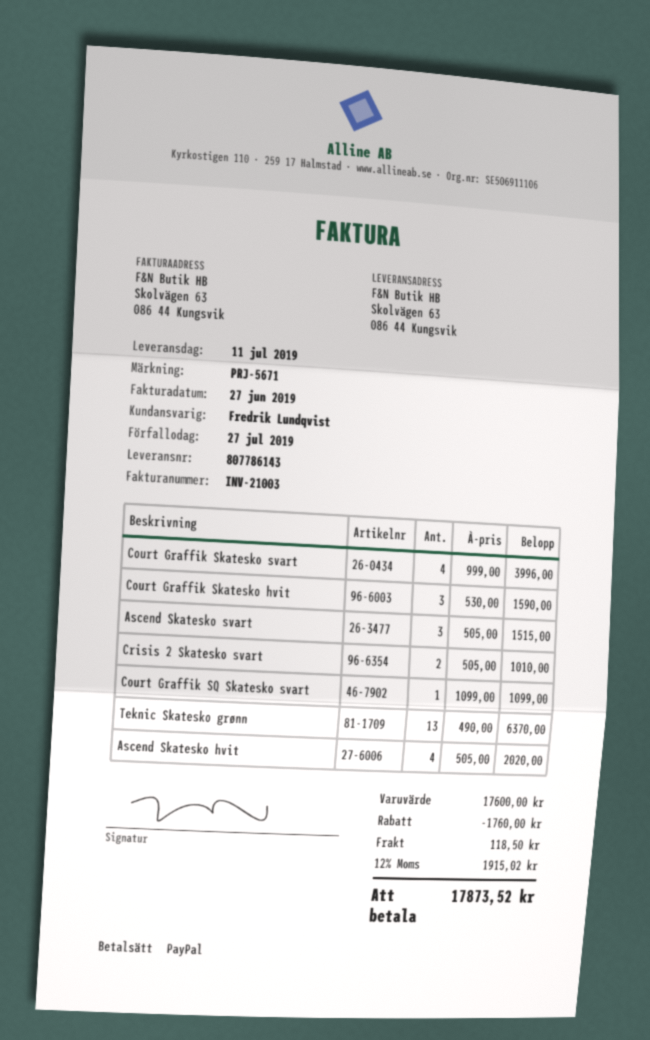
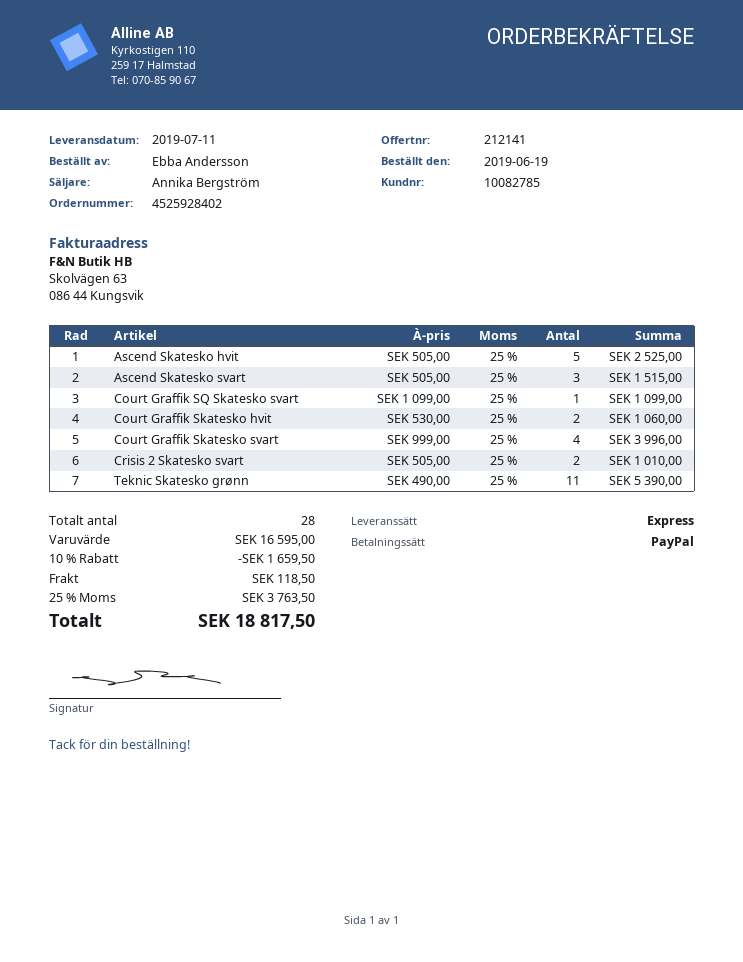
sales rep: Fredrik Lundqvist -> Annika Bergström
Court Graffik Skatesko hvit: 3 x 530.00 = 1590.00 -> 2 x 530.00 = 1060.00
Teknic Skatesko grønn: 13 x 490.00 = 6370.00 -> 11 x 490.00 = 5390.00
Ascend Skatesko hvit: 4 x 505.00 = 2020.00 -> 5 x 505.00 = 2525.00
subtotal: 17600.00 -> 16595.00
discount: 1760.00 -> 1659.50
tax: 12% = 1915.02 -> 25% = 3763.50
total: 17873.52 -> 18817.50

